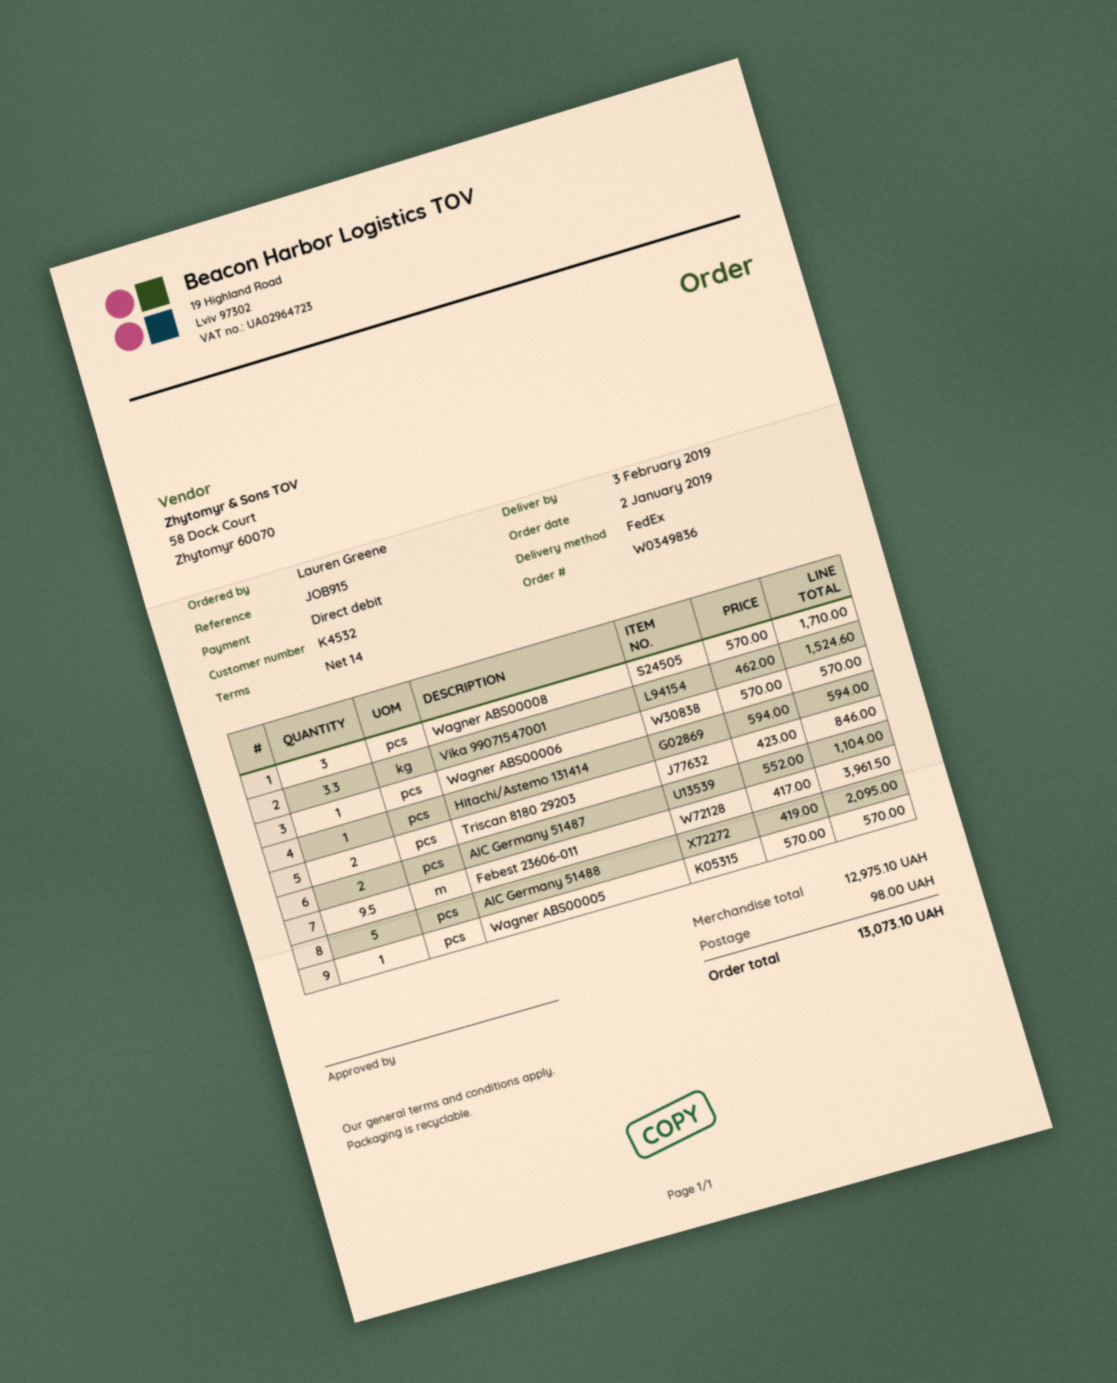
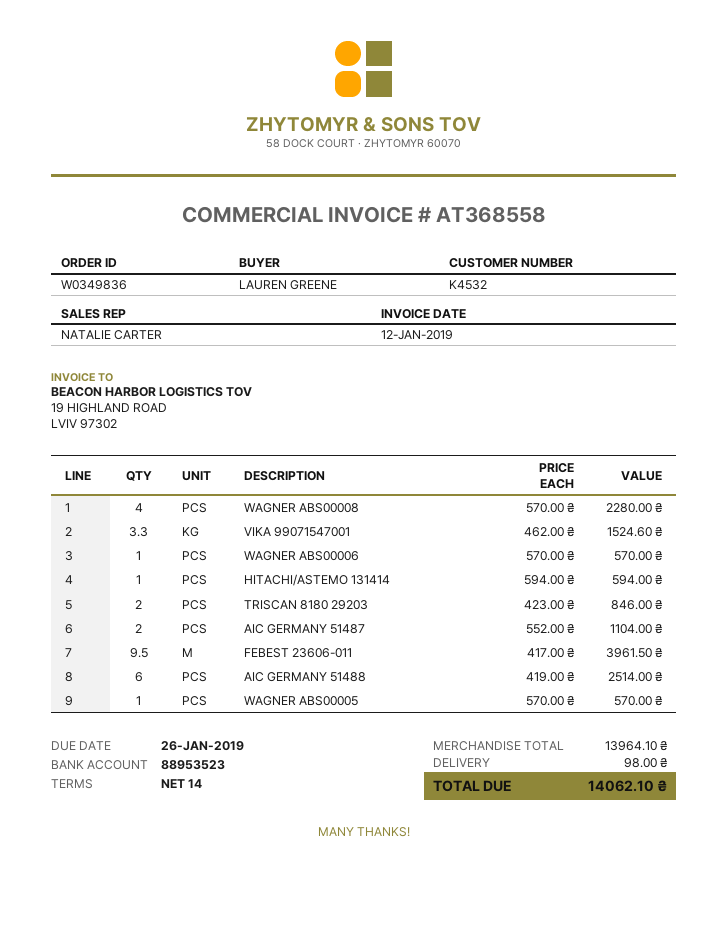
Wagner ABS00008: 3 x 570.00 = 1710.00 -> 4 x 570.00 = 2280.00
AIC Germany 51488: 5 x 419.00 = 2095.00 -> 6 x 419.00 = 2514.00
subtotal: 12975.10 -> 13964.10
total: 13073.10 -> 14062.10

